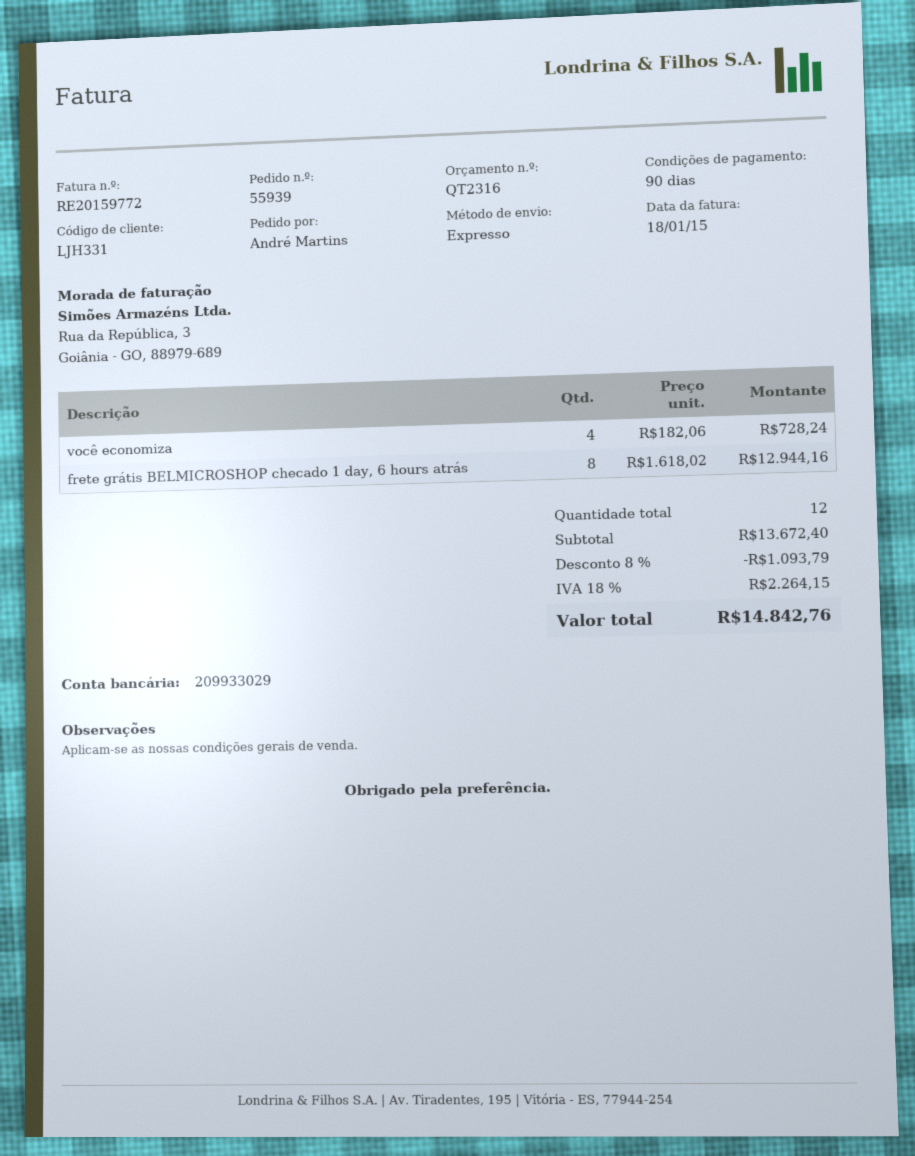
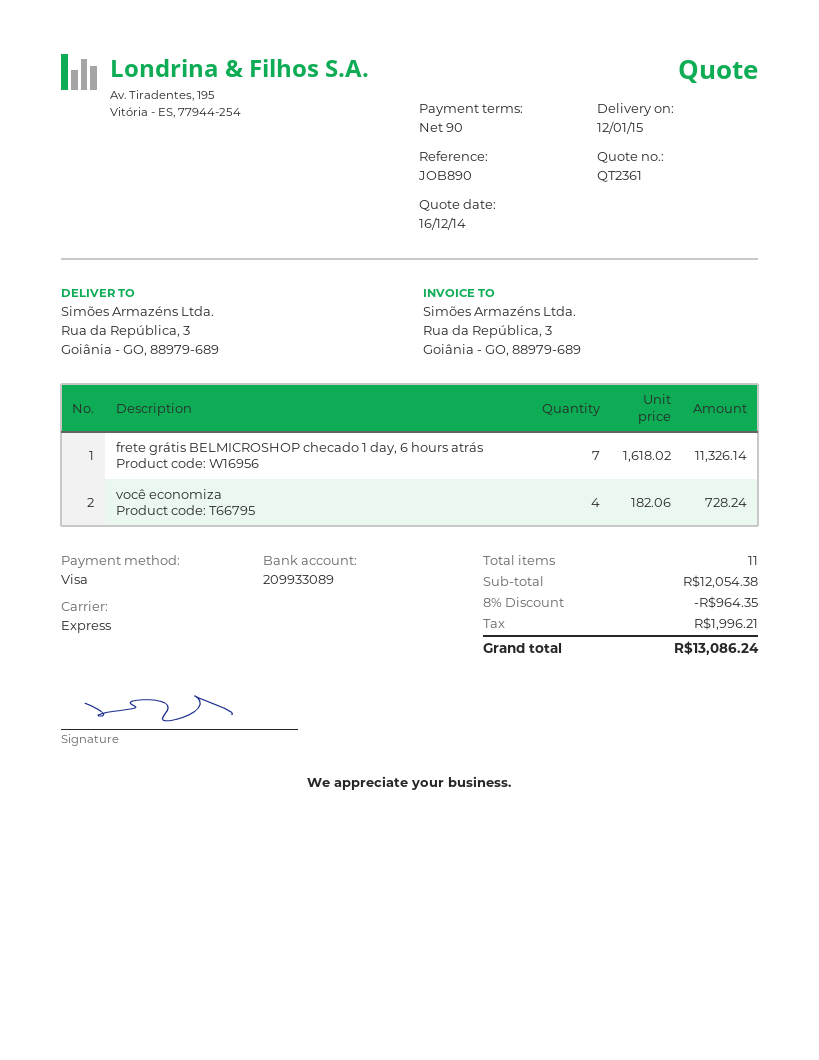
quote number: QT2316 -> QT2361
bank account: 209933029 -> 209933089
frete grátis BELMICROSHOP checado 1 day, 6 hours atrás: 8 x 1618.02 = 12944.16 -> 7 x 1618.02 = 11326.14
total quantity: 12 -> 11
subtotal: 13672.40 -> 12054.38
discount: 8% = 1093.79 -> 8% = 964.35
tax: 2264.15 -> 1996.21
total: 14842.76 -> 13086.24

